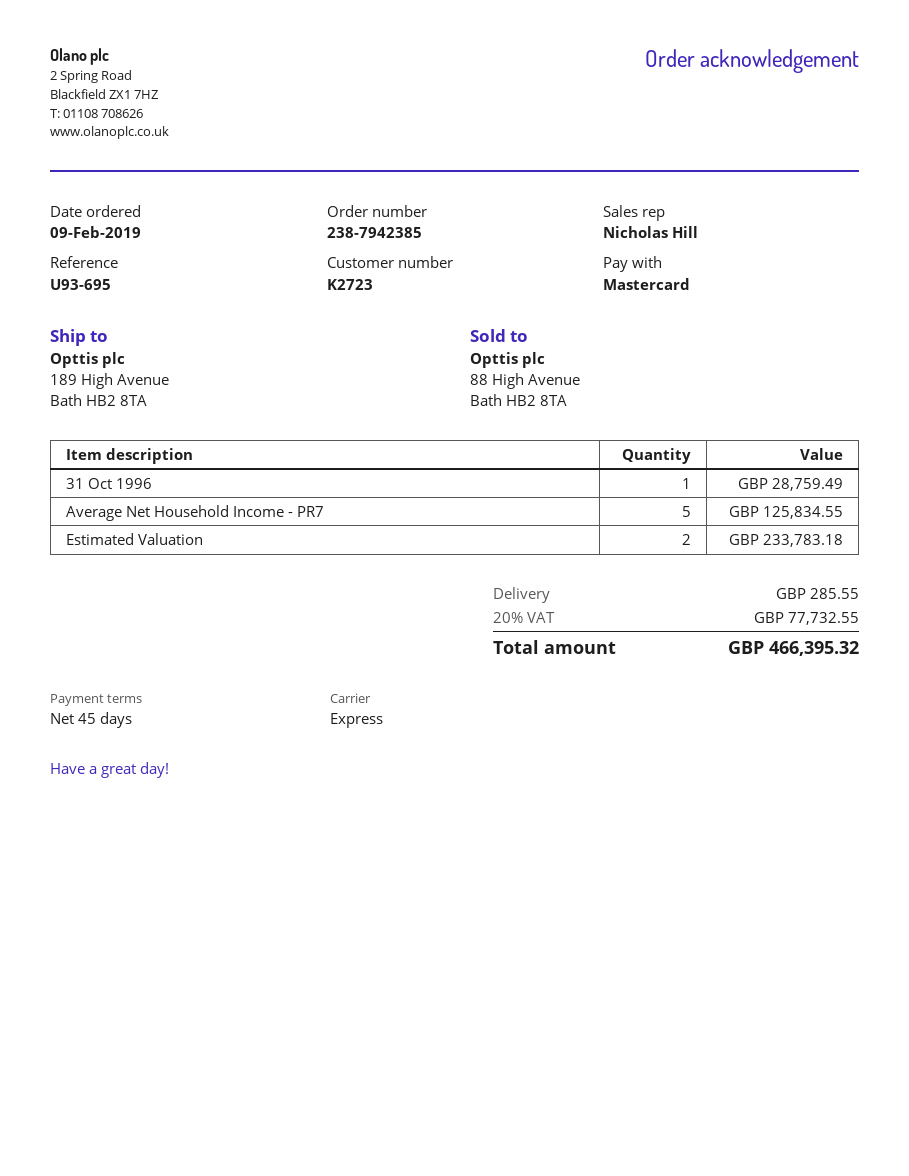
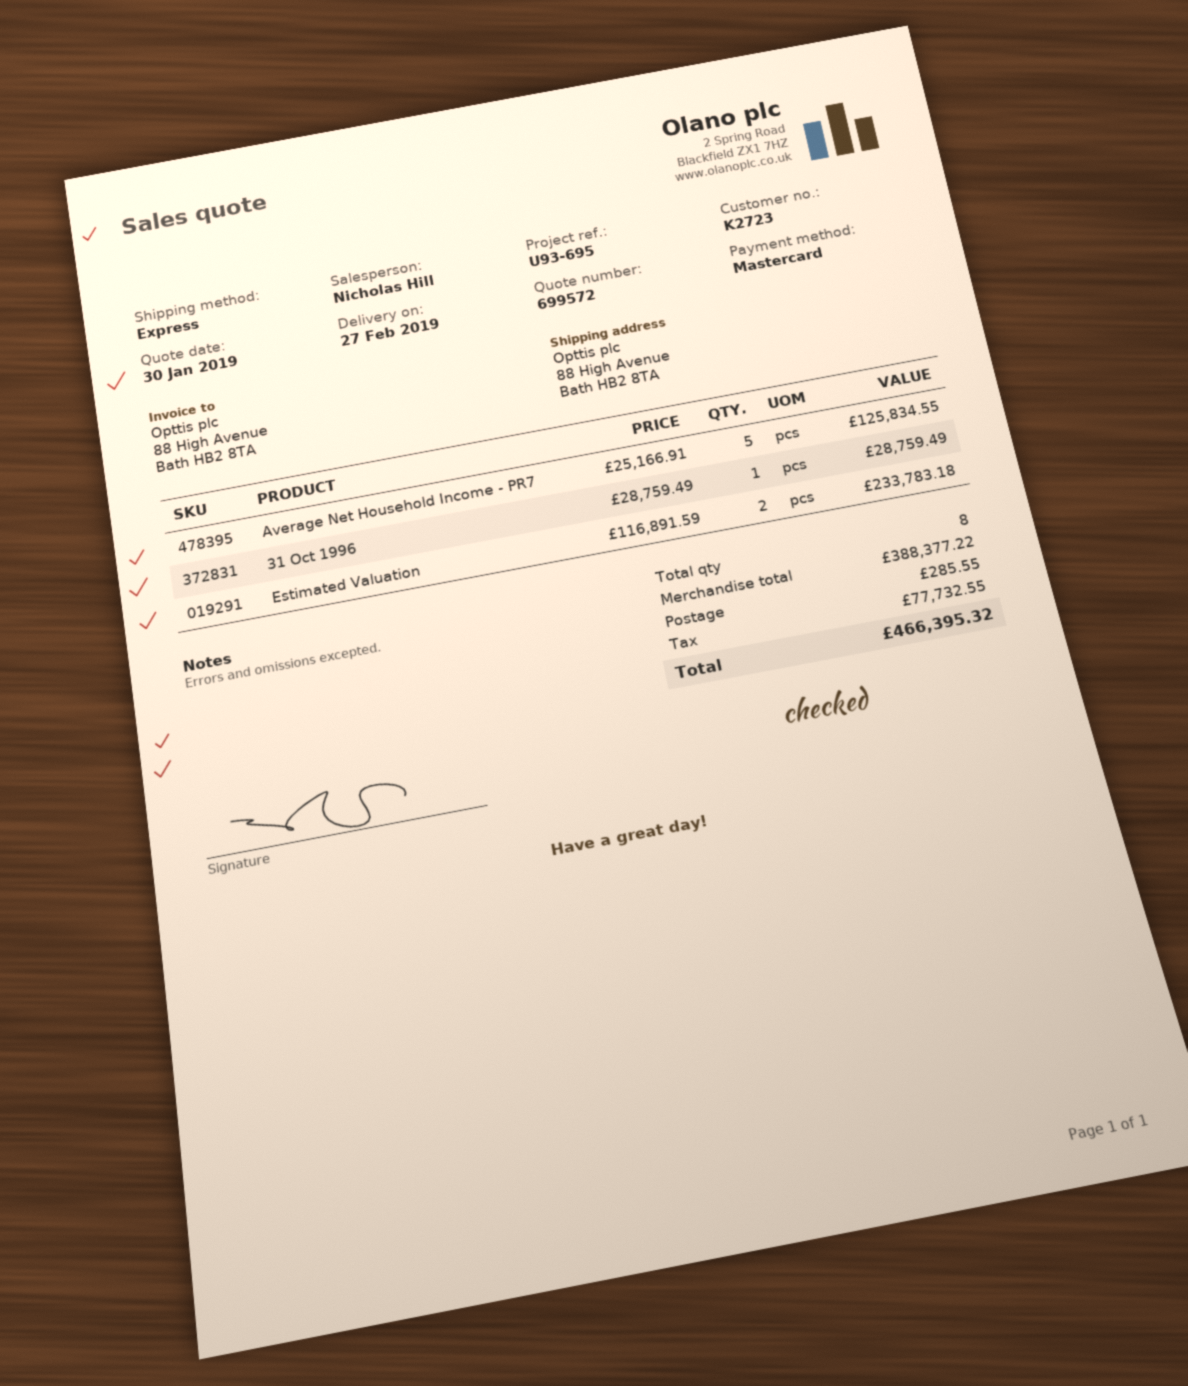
ship to: 189 High Avenue, Bath HB2 8TA -> 88 High Avenue, Bath HB2 8TA

